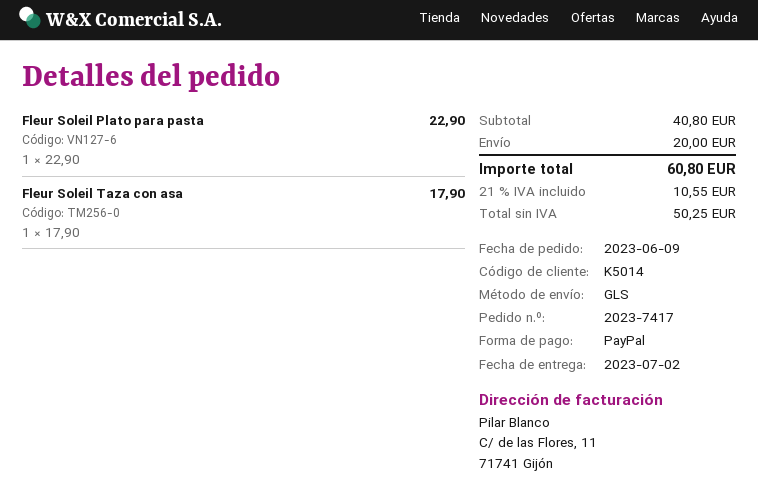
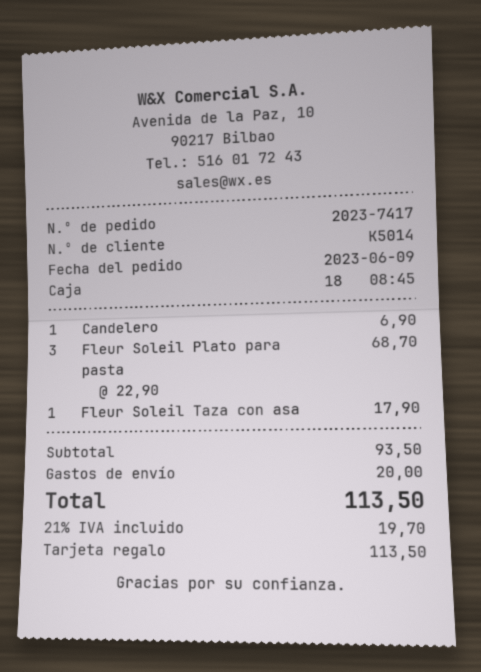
payment method: PayPal -> gift card
Fleur Soleil Plato para pasta: 1 x 22.90 = 22.90 -> 3 x 22.90 = 68.70
Candelero: none -> 1 x 6.90 = 6.90
subtotal: 40.80 -> 93.50
tax: 21% = 10.55 -> 21% = 19.70
total: 60.80 -> 113.50

